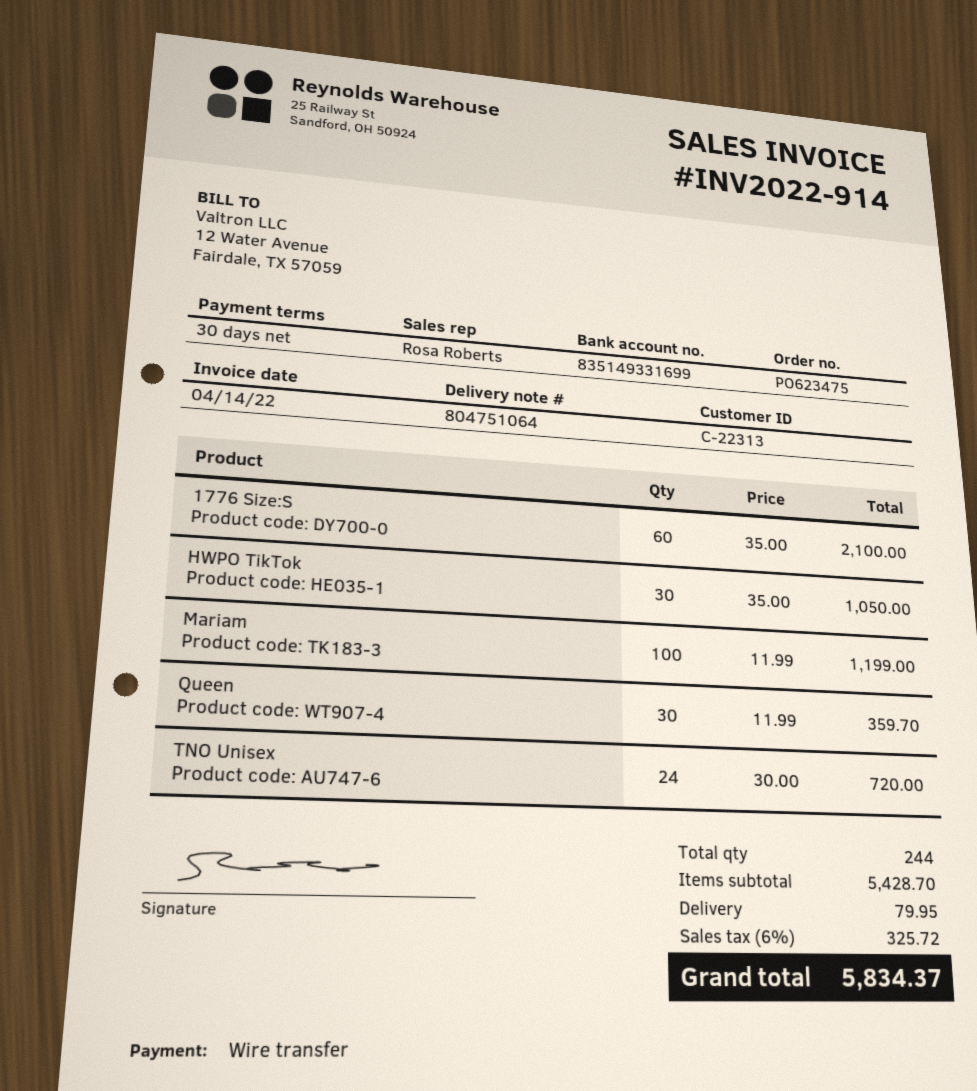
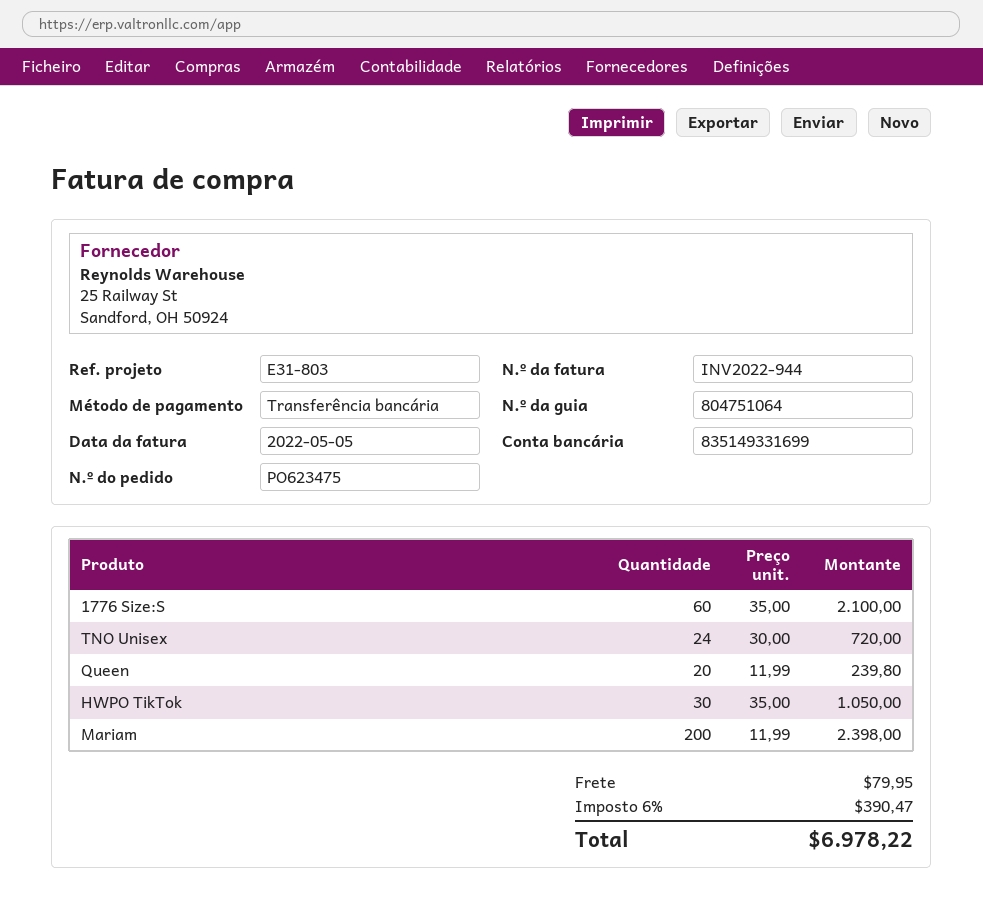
invoice number: INV2022-914 -> INV2022-944
invoice date: 2022-04-14 -> 2022-05-05
Mariam: 100 x 11.99 = 1199.00 -> 200 x 11.99 = 2398.00
Queen: 30 x 11.99 = 359.70 -> 20 x 11.99 = 239.80
tax: 6% = 325.72 -> 6% = 390.47
total: 5834.37 -> 6978.22

